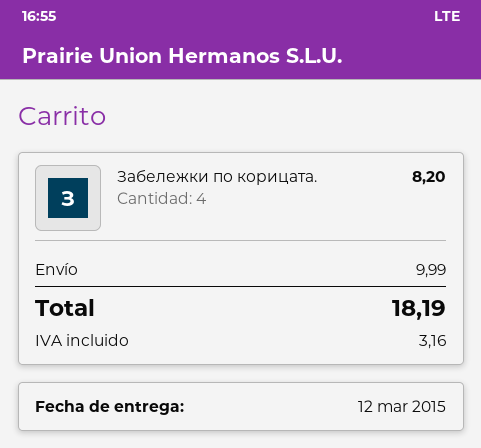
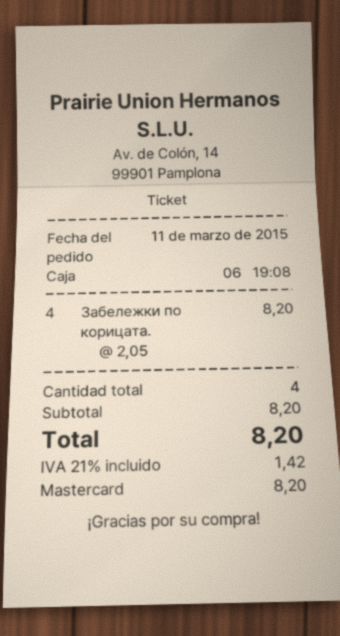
shipping: 9.99 -> none
tax: 3.16 -> 1.42
total: 18.19 -> 8.20

